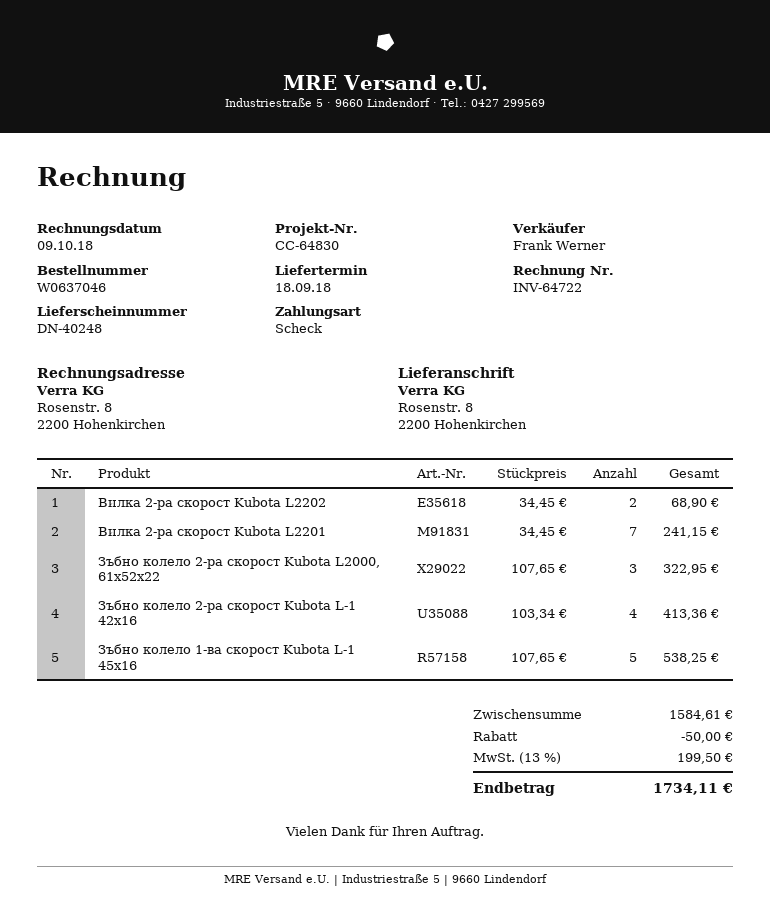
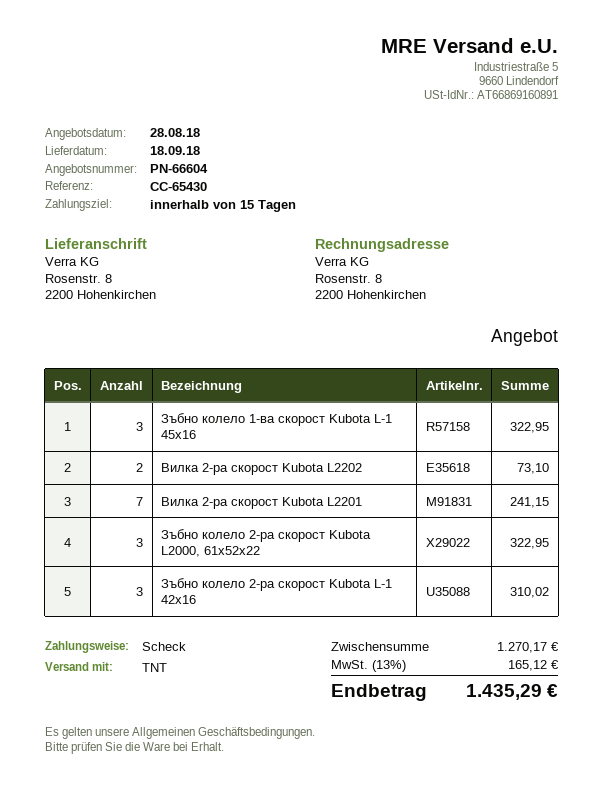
reference: CC-64830 -> CC-65430
Вилка 2-ра скорост Kubota L2202: 2 for 68.90 -> 2 for 73.10
Зъбно колело 2-ра скорост Kubota L-1 42x16: 4 for 413.36 -> 3 for 310.02
Зъбно колело 1-ва скорост Kubota L-1 45x16: 5 for 538.25 -> 3 for 322.95
subtotal: 1584.61 -> 1270.17
discount: 50.00 -> none
tax: 13% = 199.50 -> 13% = 165.12
total: 1734.11 -> 1435.29

